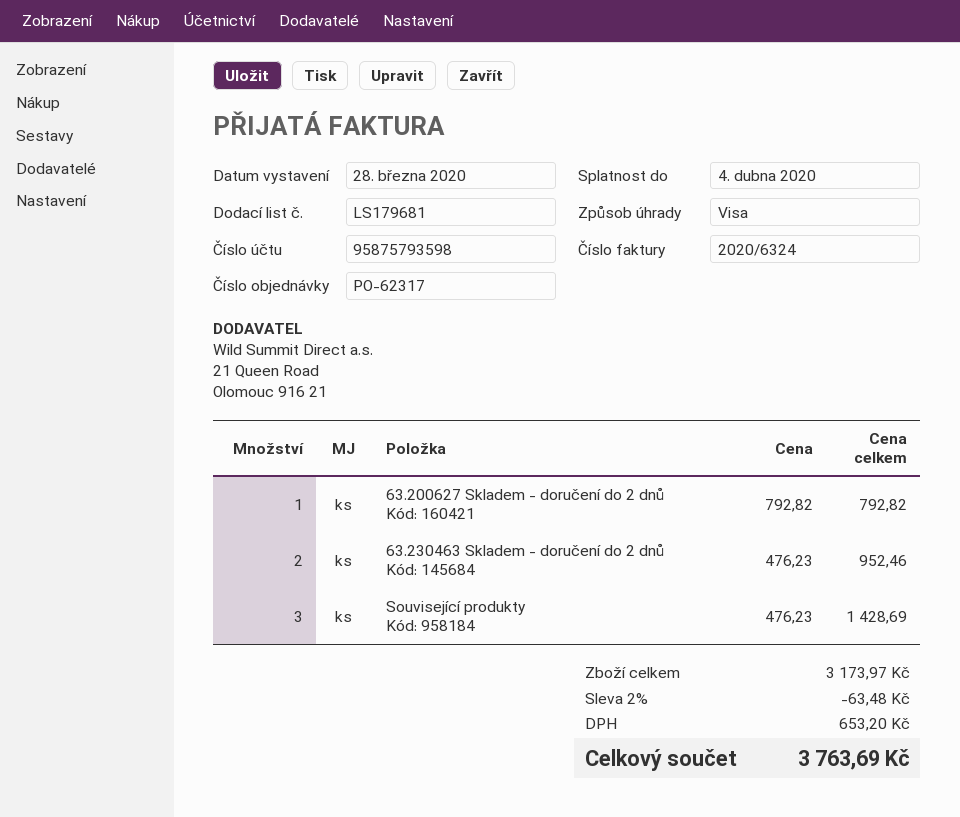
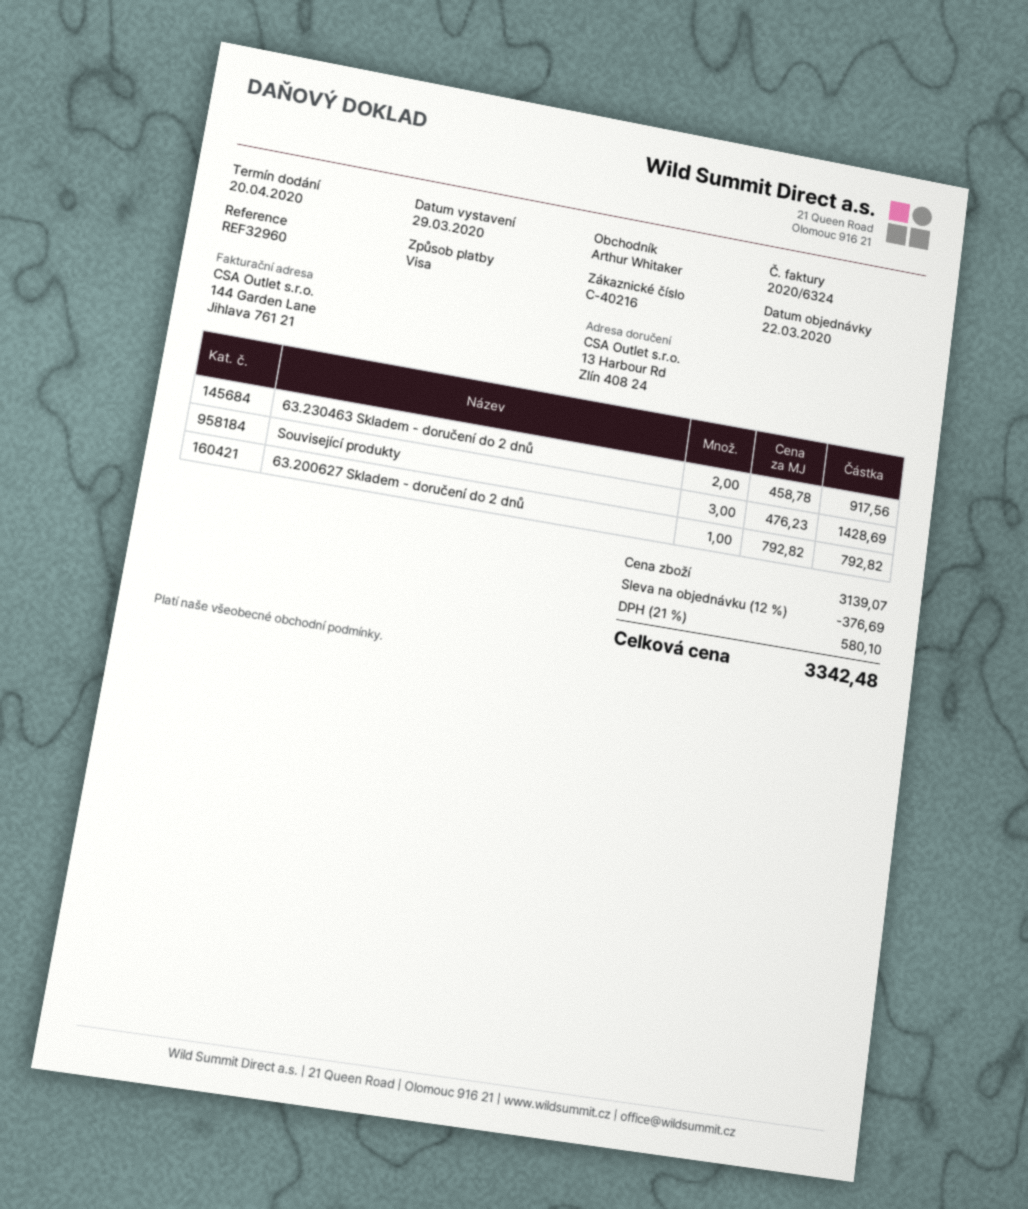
invoice date: 2020-03-28 -> 2020-03-29
63.230463 Skladem - doručení do 2 dnů: 2 x 476.23 = 952.46 -> 2 x 458.78 = 917.56
subtotal: 3173.97 -> 3139.07
discount: 2% = 63.48 -> 12% = 376.69
tax: 653.20 -> 580.10
total: 3763.69 -> 3342.48

